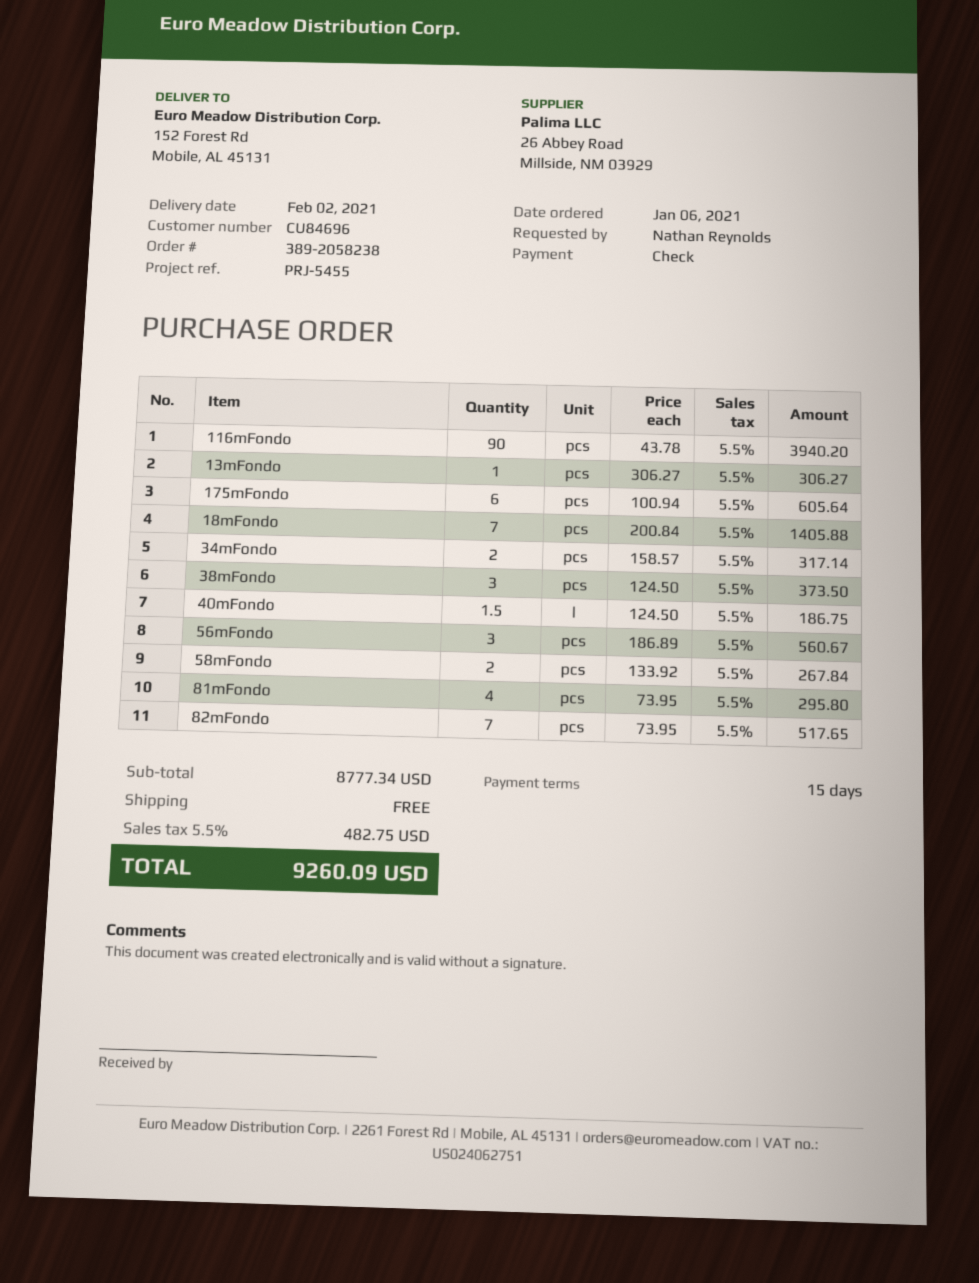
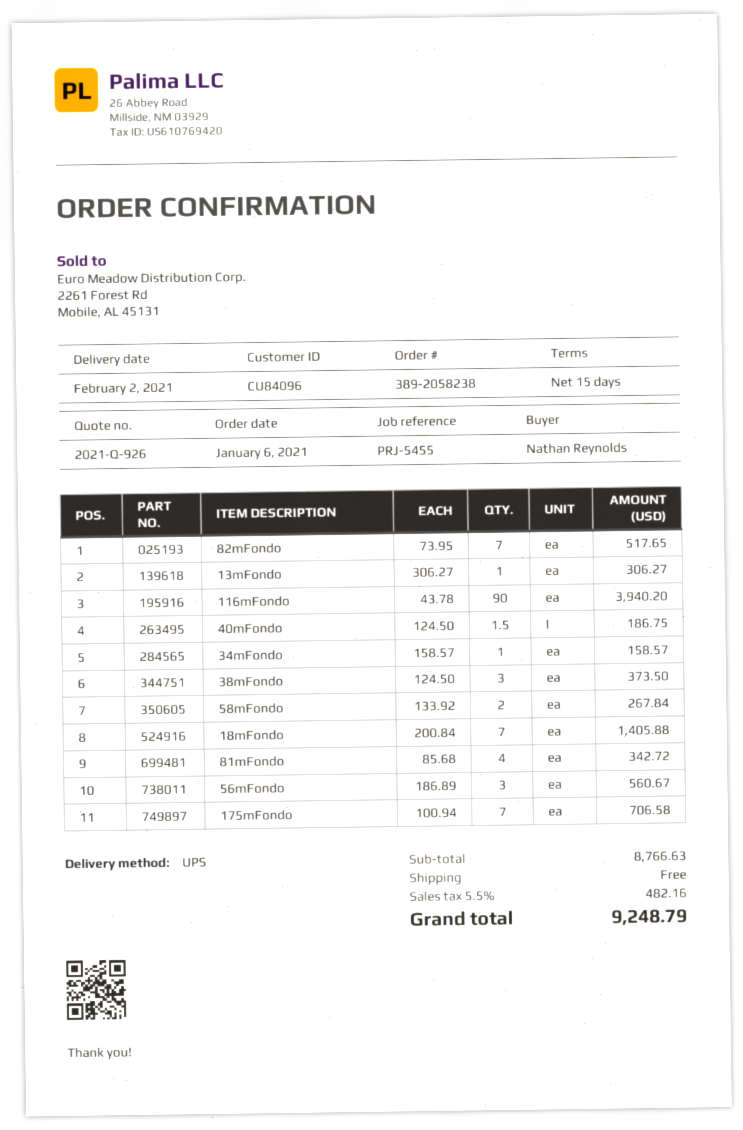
customer number: CU84696 -> CU84096
175mFondo: 6 x 100.94 = 605.64 -> 7 x 100.94 = 706.58
34mFondo: 2 x 158.57 = 317.14 -> 1 x 158.57 = 158.57
81mFondo: 4 x 73.95 = 295.80 -> 4 x 85.68 = 342.72
subtotal: 8777.34 -> 8766.63
tax: 5.5% = 482.75 -> 5.5% = 482.16
total: 9260.09 -> 9248.79

